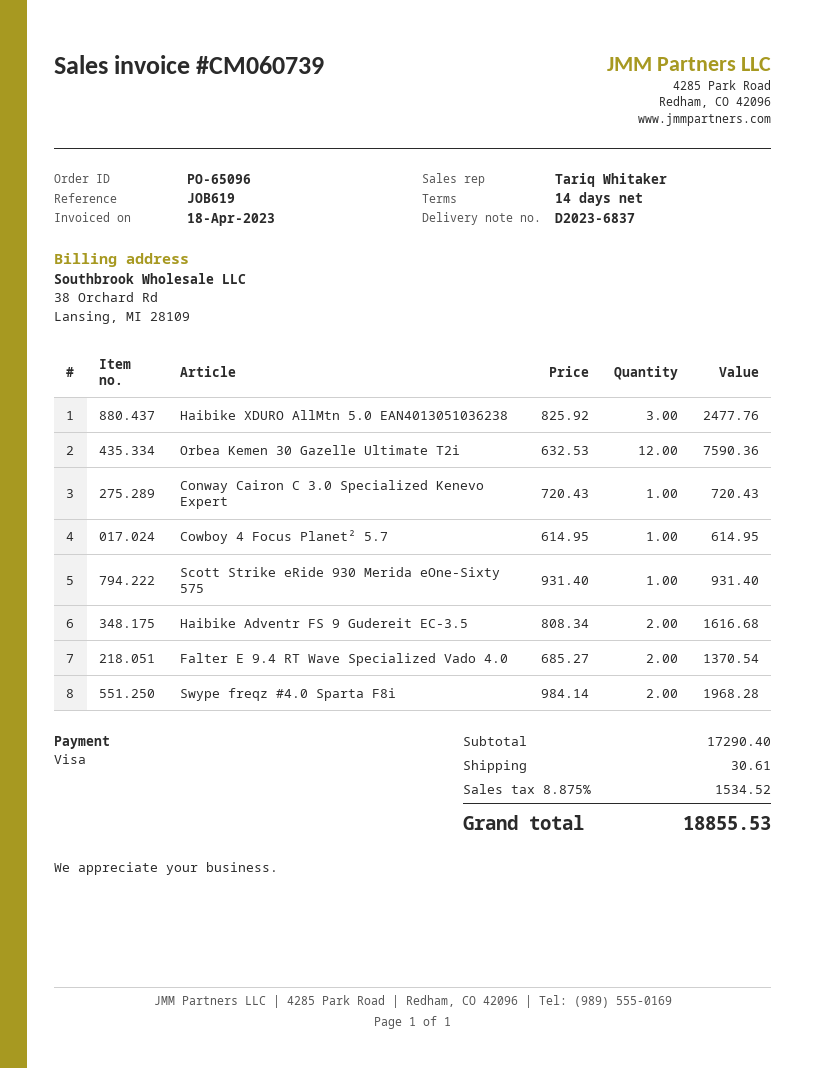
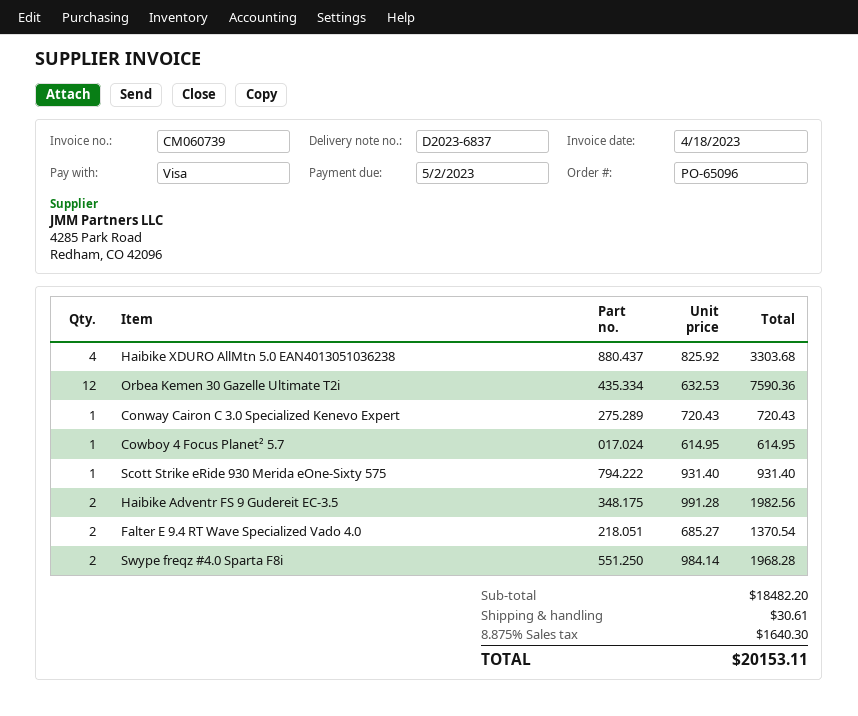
Haibike XDURO AllMtn 5.0 EAN4013051036238: 3 x 825.92 = 2477.76 -> 4 x 825.92 = 3303.68
Haibike Adventr FS 9 Gudereit EC-3.5: 2 x 808.34 = 1616.68 -> 2 x 991.28 = 1982.56
subtotal: 17290.40 -> 18482.20
tax: 8.875% = 1534.52 -> 8.875% = 1640.30
total: 18855.53 -> 20153.11

